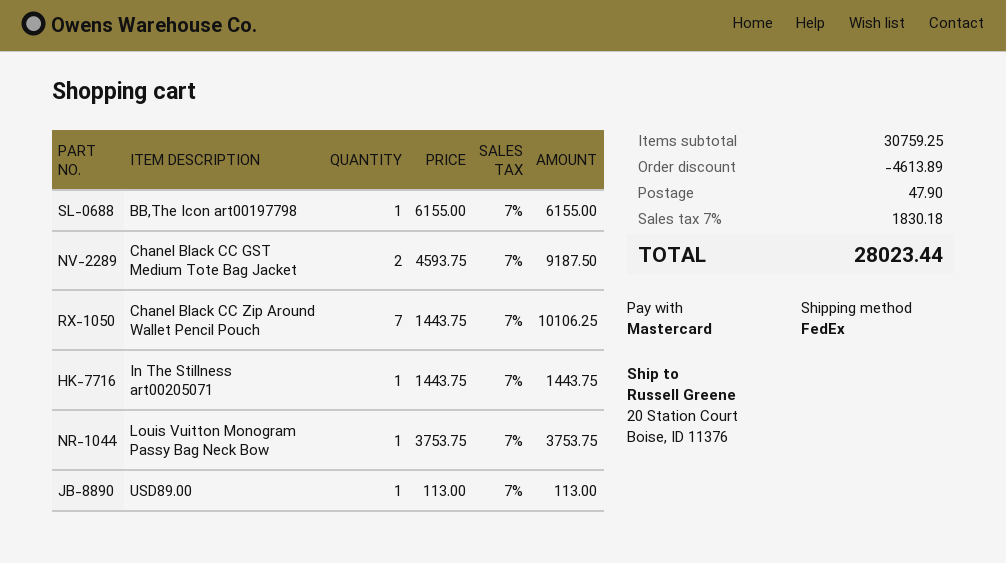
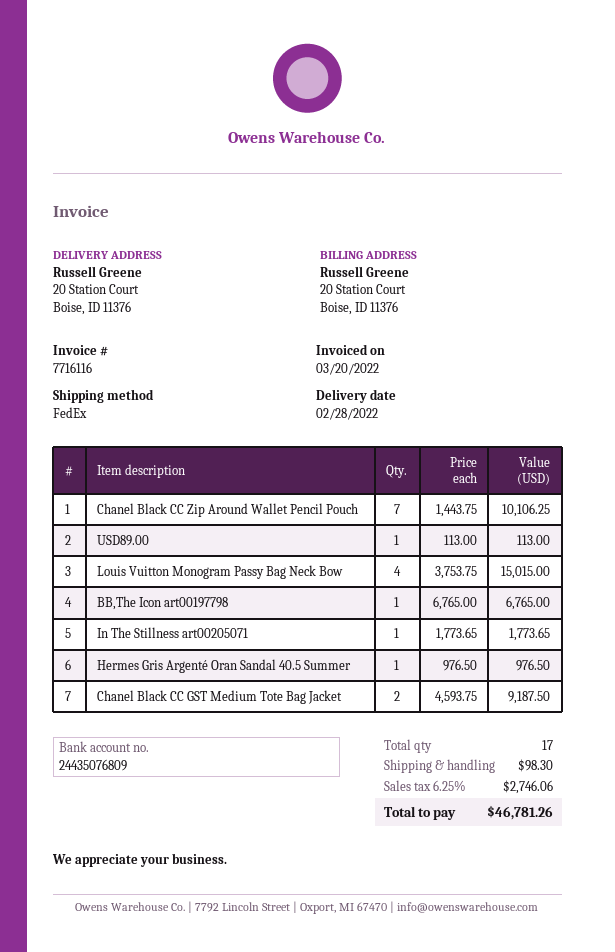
BB,The Icon art00197798: 1 x 6155.00 = 6155.00 -> 1 x 6765.00 = 6765.00
In The Stillness art00205071: 1 x 1443.75 = 1443.75 -> 1 x 1773.65 = 1773.65
Louis Vuitton Monogram Passy Bag Neck Bow: 1 x 3753.75 = 3753.75 -> 4 x 3753.75 = 15015.00
Hermes Gris Argenté Oran Sandal 40.5 Summer: none -> 1 x 976.50 = 976.50
discount: 4613.89 -> none
shipping: 47.90 -> 98.30
tax: 7% = 1830.18 -> 6.25% = 2746.06
total: 28023.44 -> 46781.26

